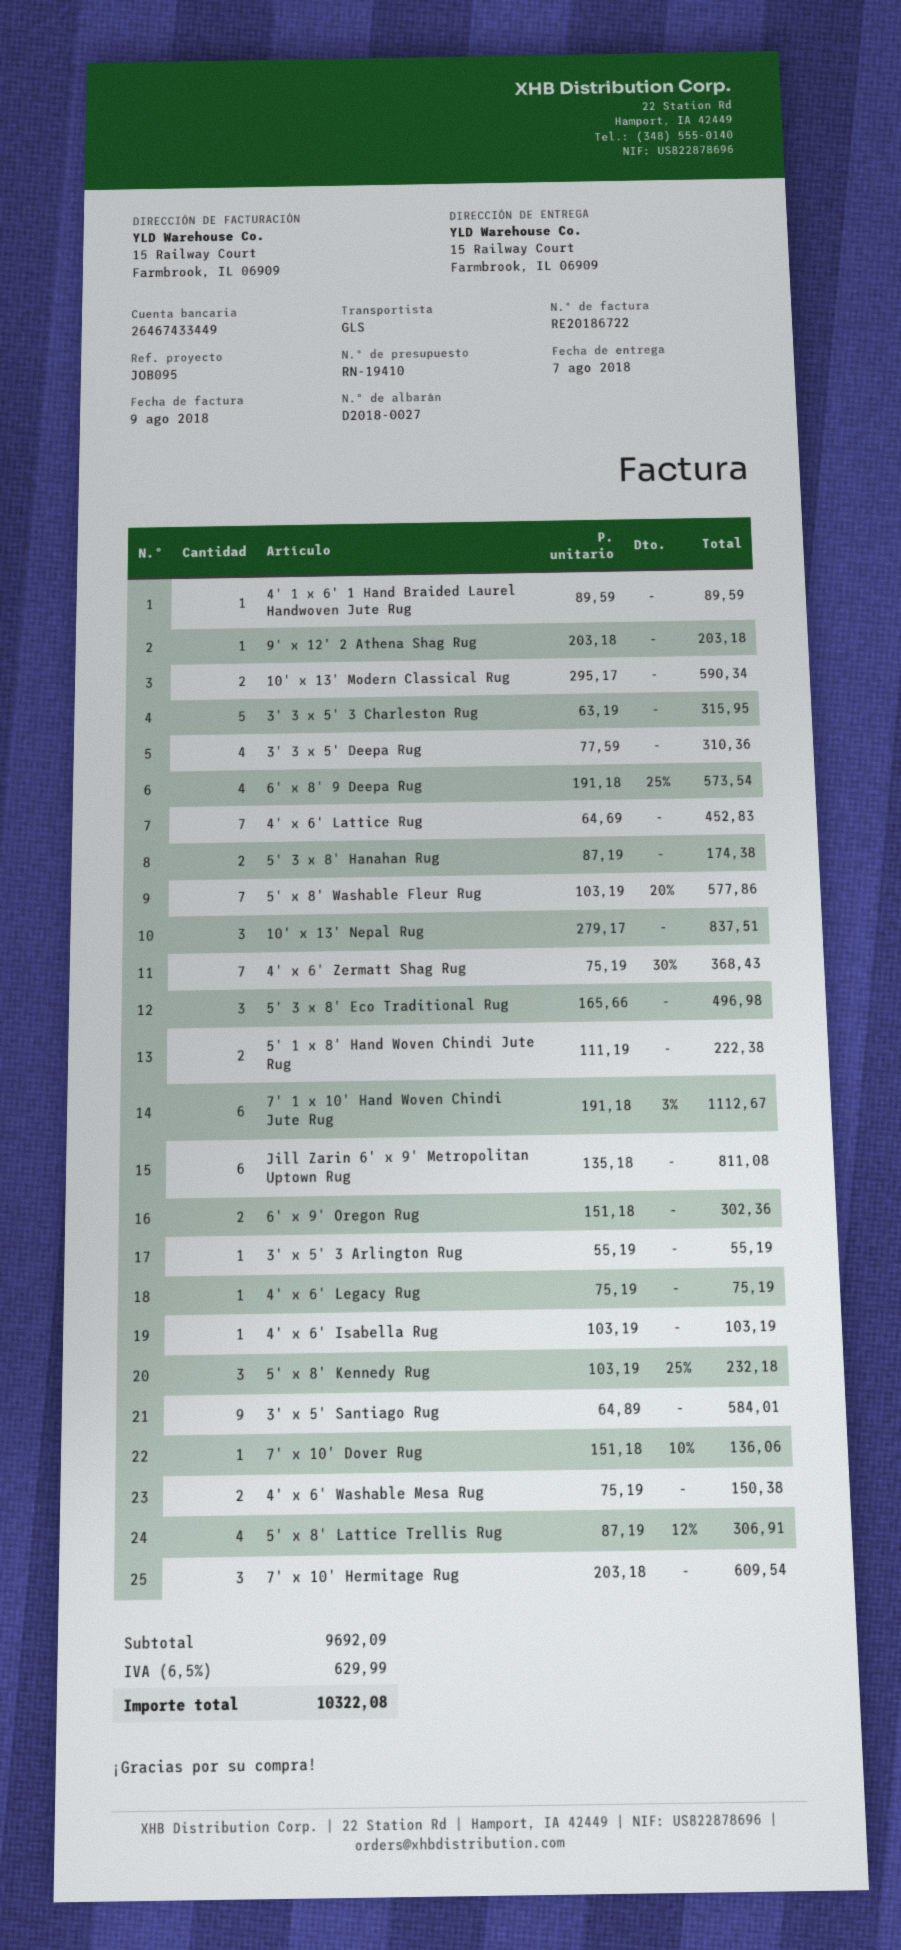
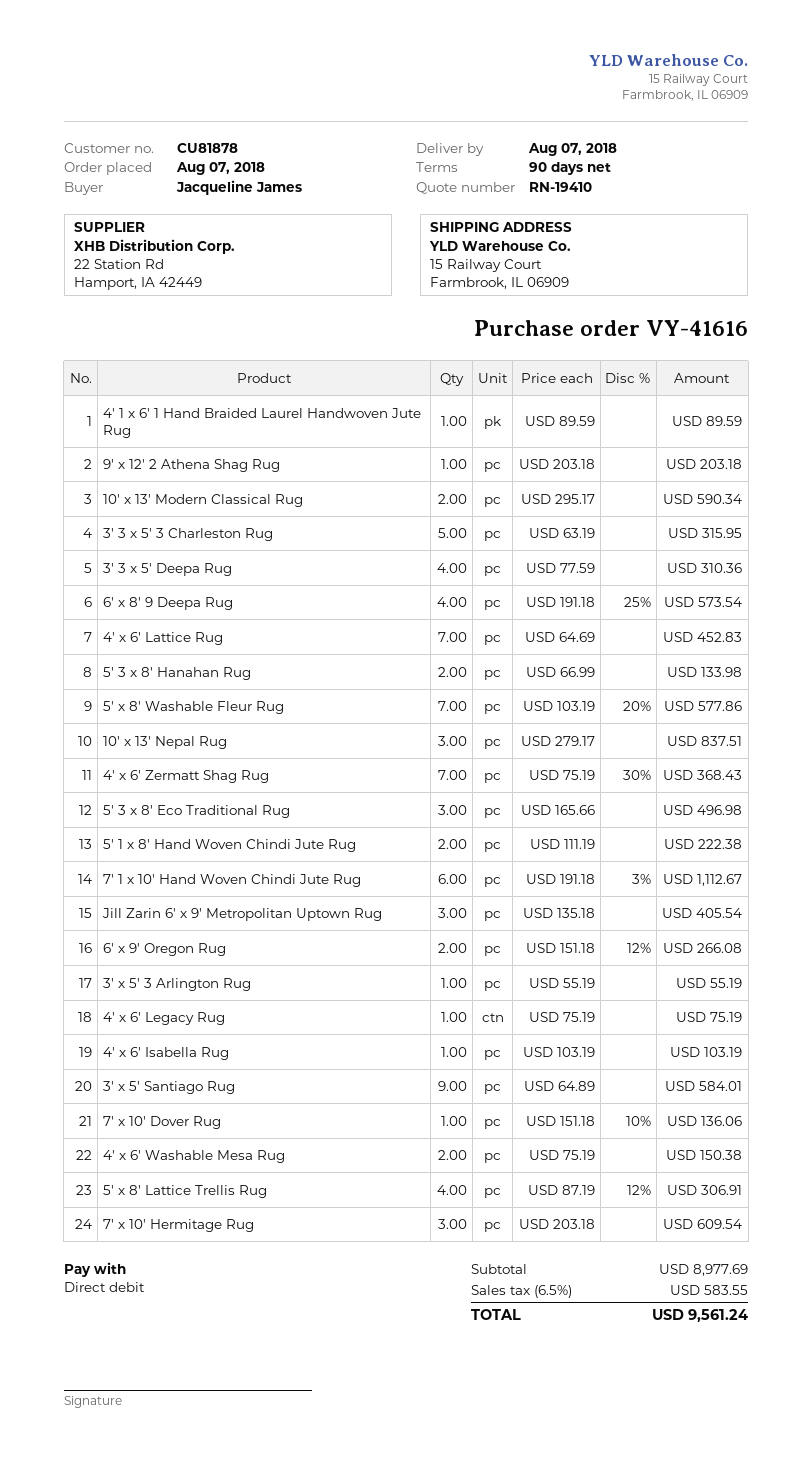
5' 3 x 8' Hanahan Rug: 2 x 87.19 = 174.38 -> 2 x 66.99 = 133.98
Jill Zarin 6' x 9' Metropolitan Uptown Rug: 6 x 135.18 = 811.08 -> 3 x 135.18 = 405.54
6' x 9' Oregon Rug: 2 x 151.18 = 302.36 -> 2 x 151.18 - 12% = 266.08
5' x 8' Kennedy Rug: 3 x 103.19 - 25% = 232.18 -> none
subtotal: 9692.09 -> 8977.69
tax: 6.5% = 629.99 -> 6.5% = 583.55
total: 10322.08 -> 9561.24

